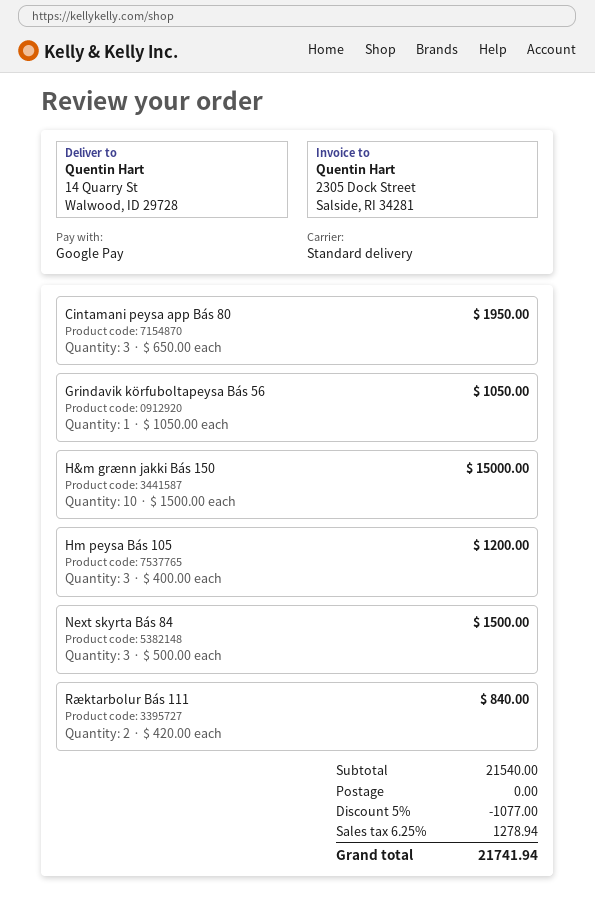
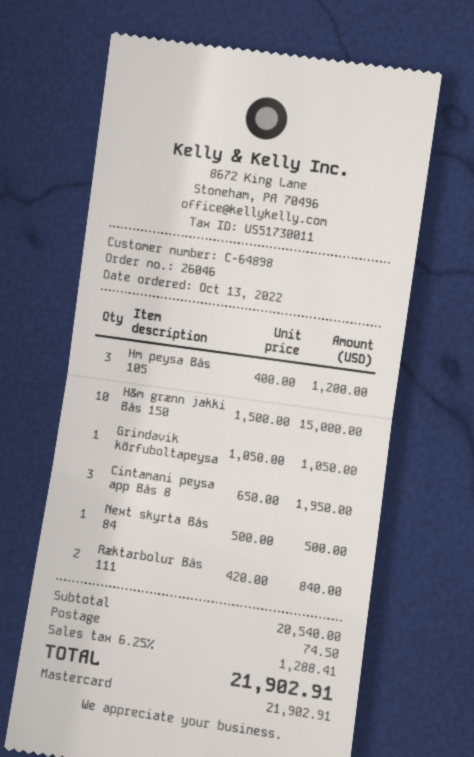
payment method: Google Pay -> Mastercard
Next skyrta Bás 84: 3 x 500.00 = 1500.00 -> 1 x 500.00 = 500.00
subtotal: 21540.00 -> 20540.00
discount: 5% = 1077.00 -> none
shipping: 0.00 -> 74.50
tax: 6.25% = 1278.94 -> 6.25% = 1288.41
total: 21741.94 -> 21902.91

